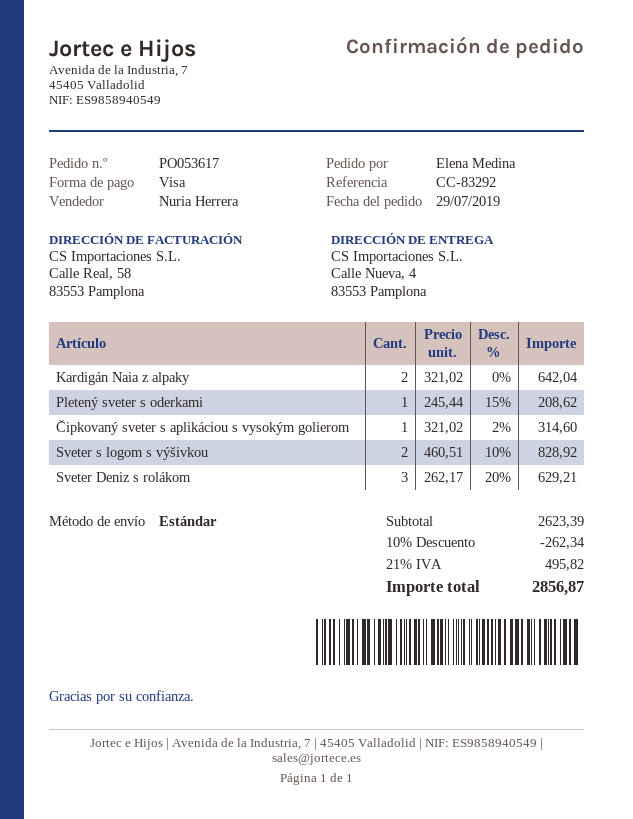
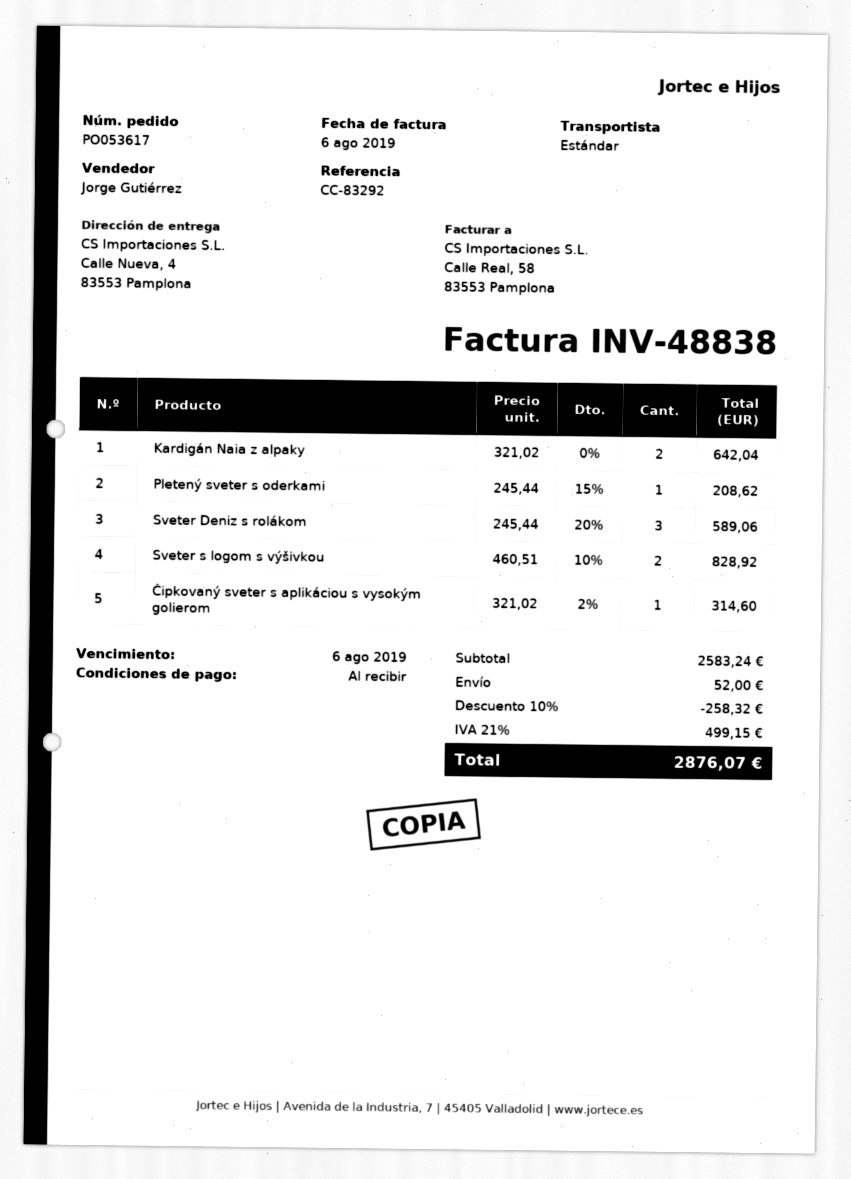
sales rep: Nuria Herrera -> Jorge Gutiérrez
Sveter Deniz s rolákom: 3 x 262.17 - 20% = 629.21 -> 3 x 245.44 - 20% = 589.06
subtotal: 2623.39 -> 2583.24
discount: 10% = 262.34 -> 10% = 258.32
shipping: none -> 52.00
tax: 21% = 495.82 -> 21% = 499.15
total: 2856.87 -> 2876.07

